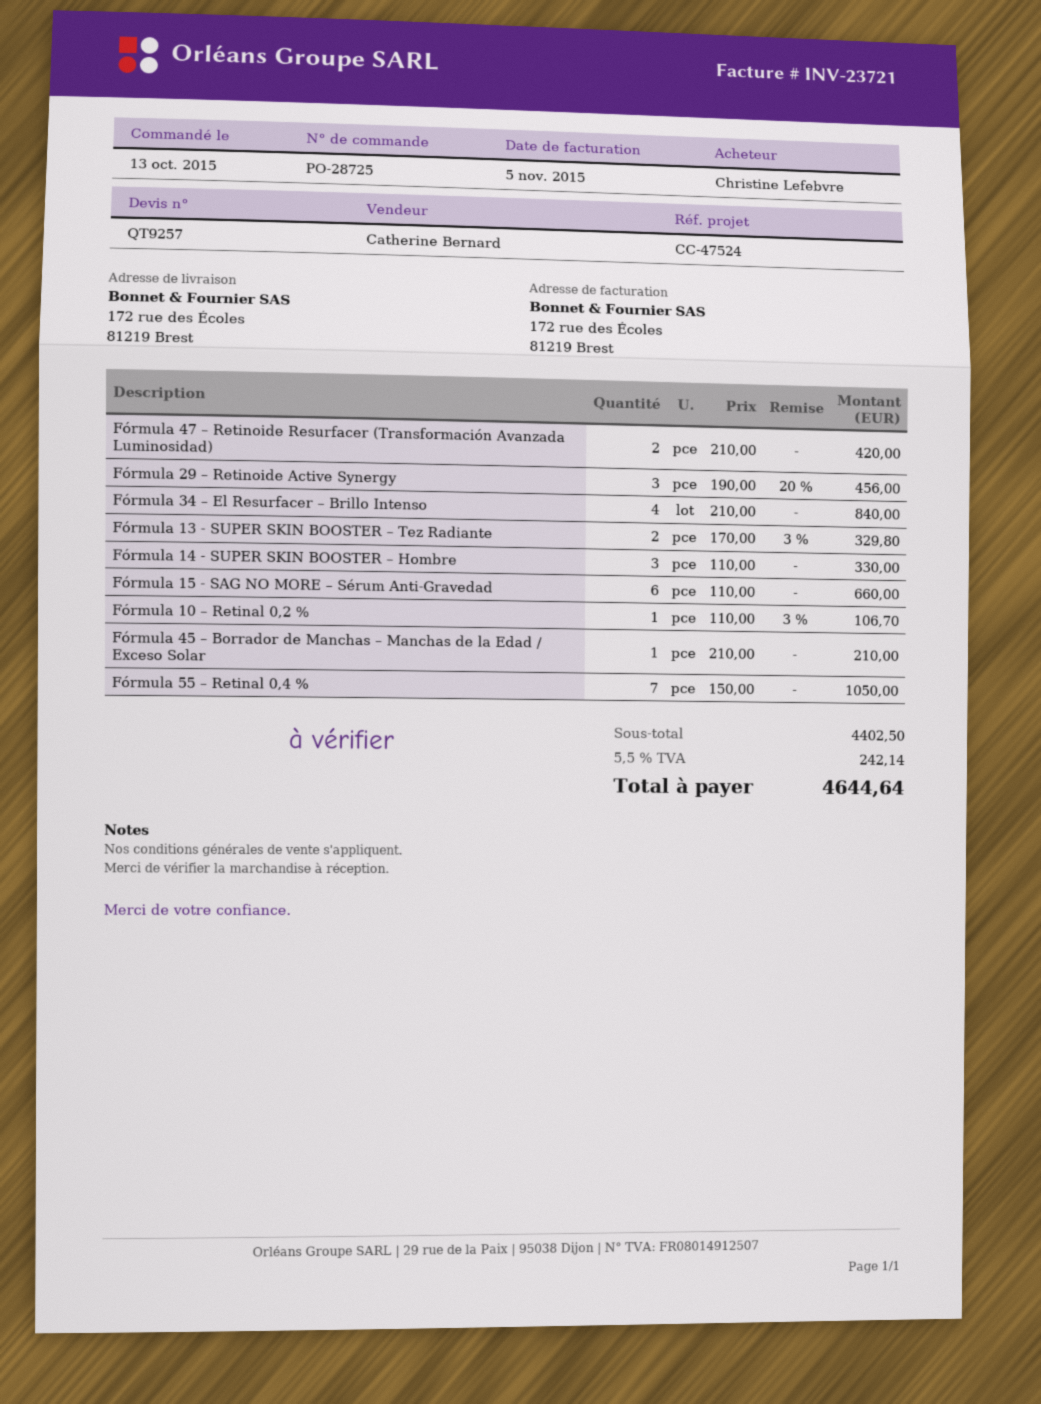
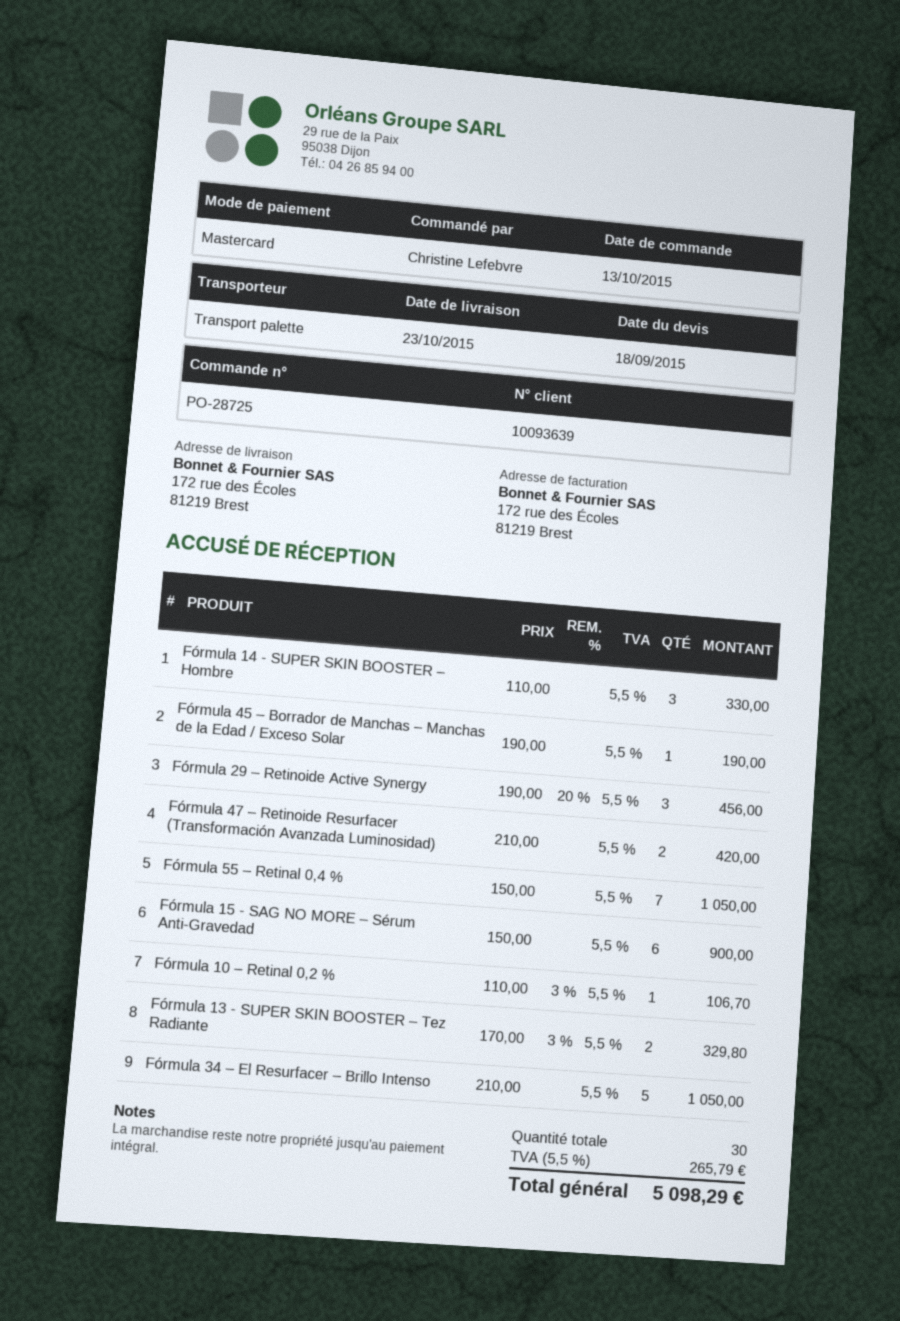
Fórmula 34 – El Resurfacer – Brillo Intenso: 4 x 210.00 = 840.00 -> 5 x 210.00 = 1050.00
Fórmula 15 - SAG NO MORE – Sérum Anti-Gravedad: 6 x 110.00 = 660.00 -> 6 x 150.00 = 900.00
Fórmula 45 – Borrador de Manchas – Manchas de la Edad / Exceso Solar: 1 x 210.00 = 210.00 -> 1 x 190.00 = 190.00
tax: 5.5% = 242.14 -> 5.5% = 265.79
total: 4644.64 -> 5098.29

